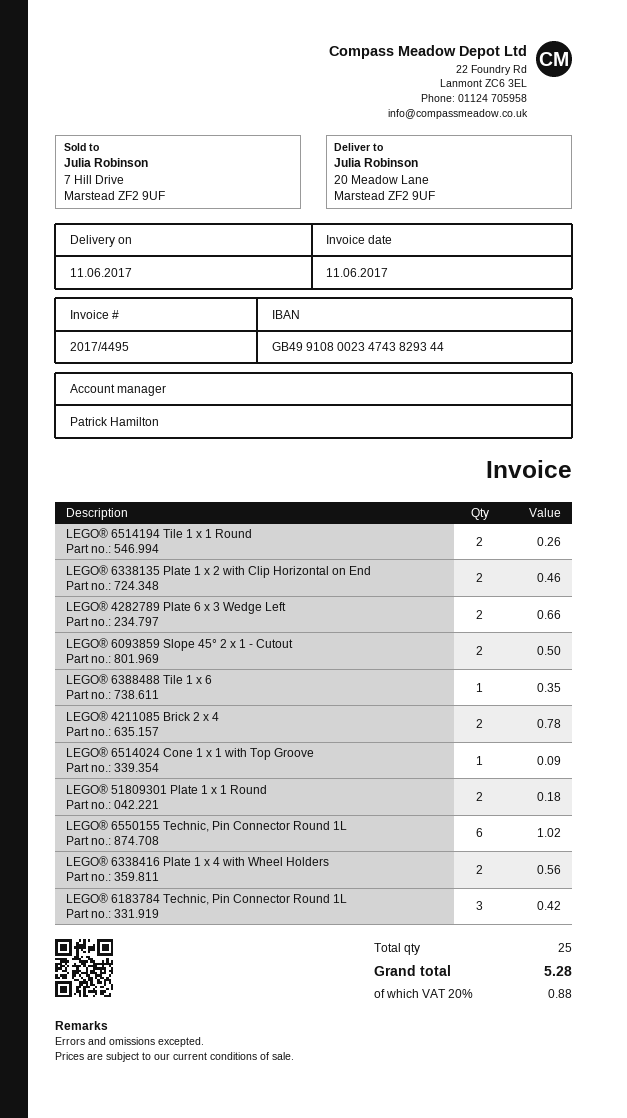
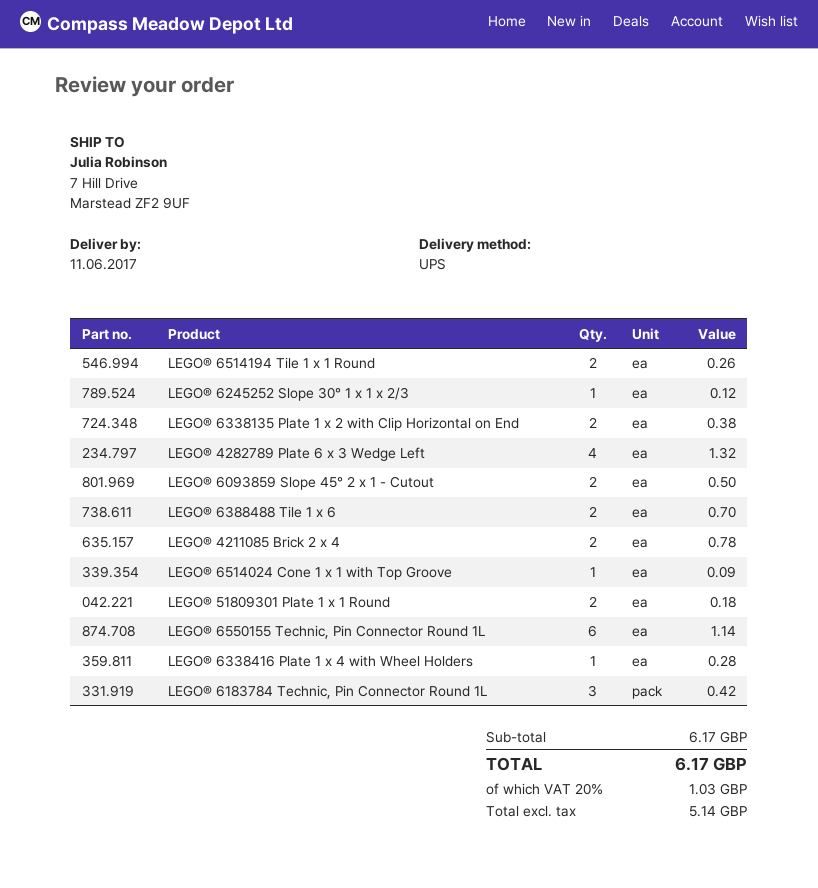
ship to: 20 Meadow Lane, Marstead ZF2 9UF -> 7 Hill Drive, Marstead ZF2 9UF
LEGO® 6338135 Plate 1 x 2 with Clip Horizontal on End: 2 for 0.46 -> 2 for 0.38
LEGO® 4282789 Plate 6 x 3 Wedge Left: 2 for 0.66 -> 4 for 1.32
LEGO® 6388488 Tile 1 x 6: 1 for 0.35 -> 2 for 0.70
LEGO® 6550155 Technic, Pin Connector Round 1L: 6 for 1.02 -> 6 for 1.14
LEGO® 6338416 Plate 1 x 4 with Wheel Holders: 2 for 0.56 -> 1 for 0.28
LEGO® 6245252 Slope 30° 1 x 1 x 2/3: none -> 1 for 0.12
tax: 20% = 0.88 -> 20% = 1.03
total: 5.28 -> 6.17

